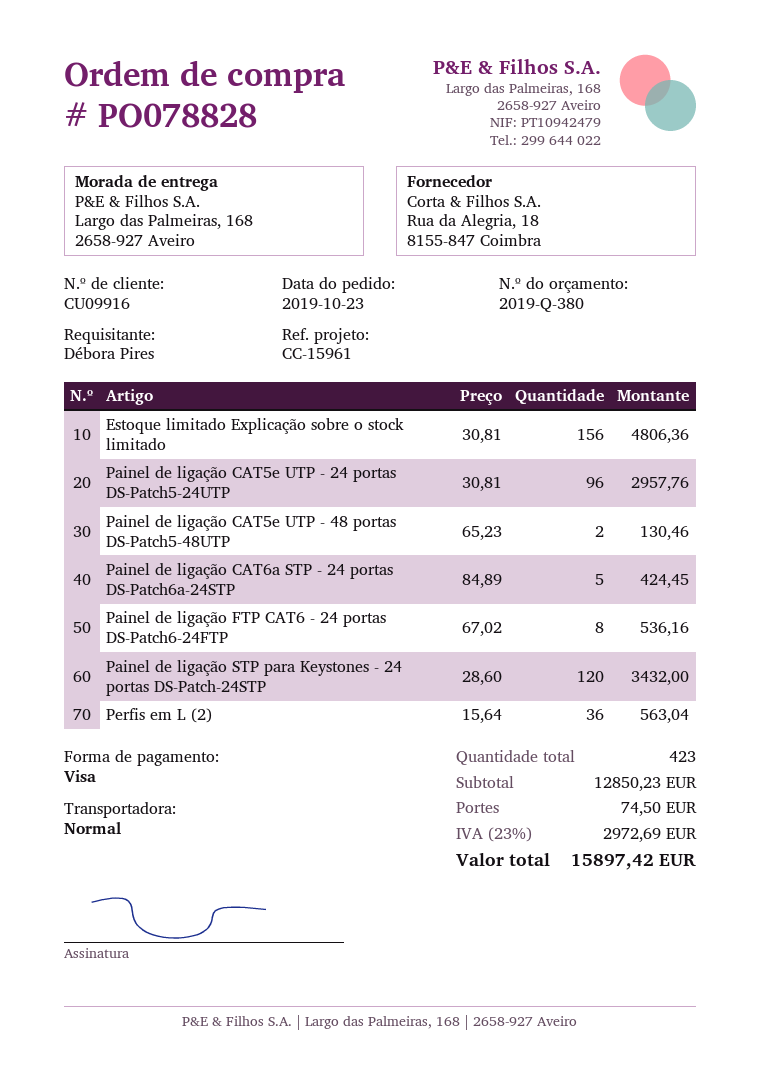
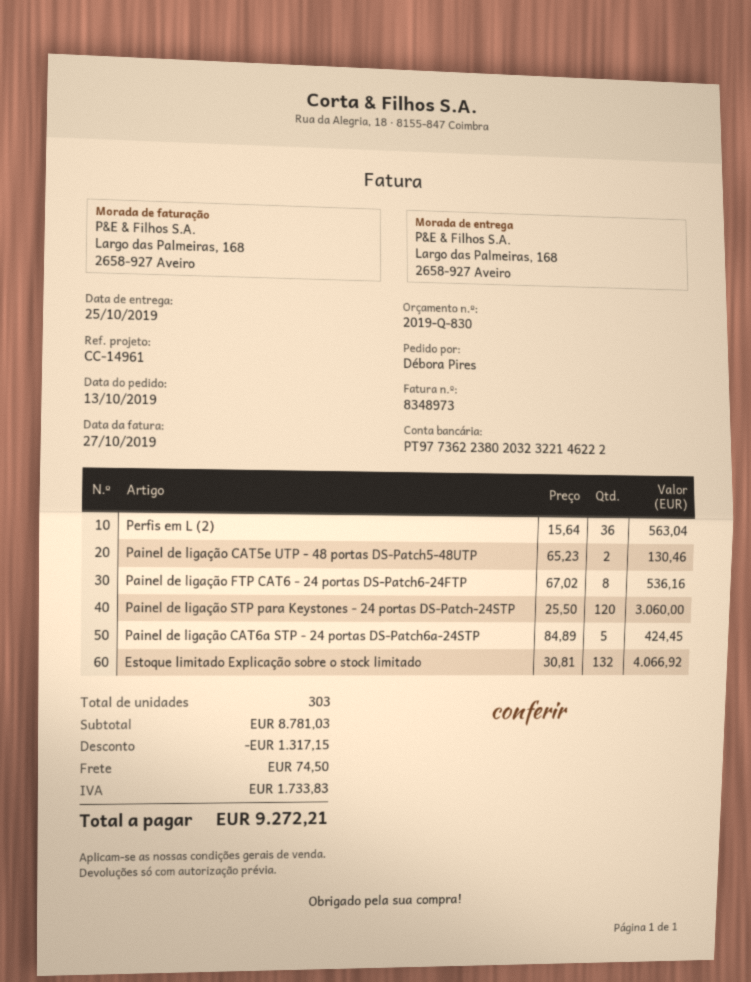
quote number: 2019-Q-380 -> 2019-Q-830
order date: 2019-10-23 -> 2019-10-13
reference: CC-15961 -> CC-14961
Estoque limitado Explicação sobre o stock limitado: 156 x 30.81 = 4806.36 -> 132 x 30.81 = 4066.92
Painel de ligação CAT5e UTP - 24 portas DS-Patch5-24UTP: 96 x 30.81 = 2957.76 -> none
Painel de ligação STP para Keystones - 24 portas DS-Patch-24STP: 120 x 28.60 = 3432.00 -> 120 x 25.50 = 3060.00
total quantity: 423 -> 303
subtotal: 12850.23 -> 8781.03
discount: none -> 1317.15
tax: 2972.69 -> 1733.83
total: 15897.42 -> 9272.21

